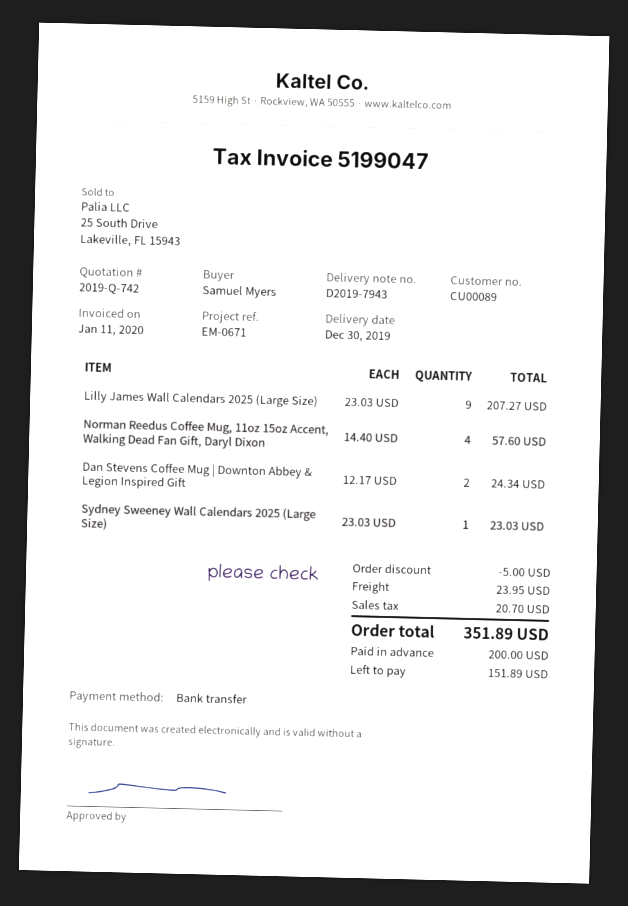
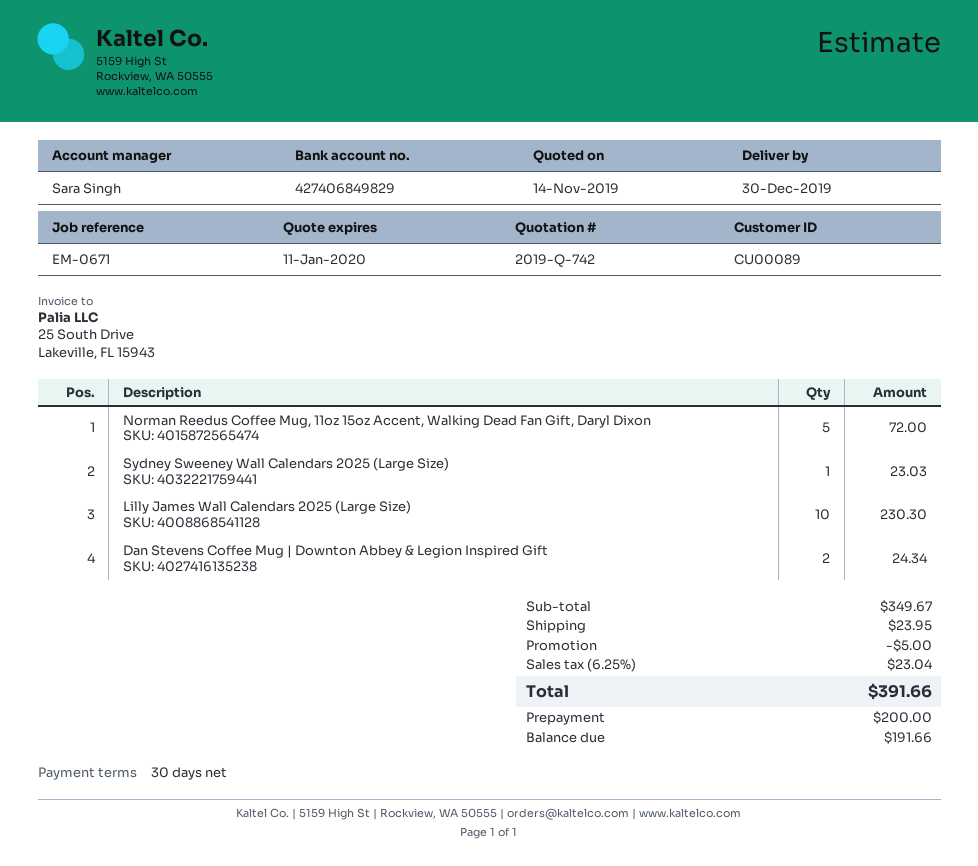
Lilly James Wall Calendars 2025 (Large Size): 9 for 207.27 -> 10 for 230.30
Norman Reedus Coffee Mug, 11oz 15oz Accent, Walking Dead Fan Gift, Daryl Dixon: 4 for 57.60 -> 5 for 72.00
tax: 20.70 -> 23.04
total: 351.89 -> 391.66
balance: 151.89 -> 191.66

